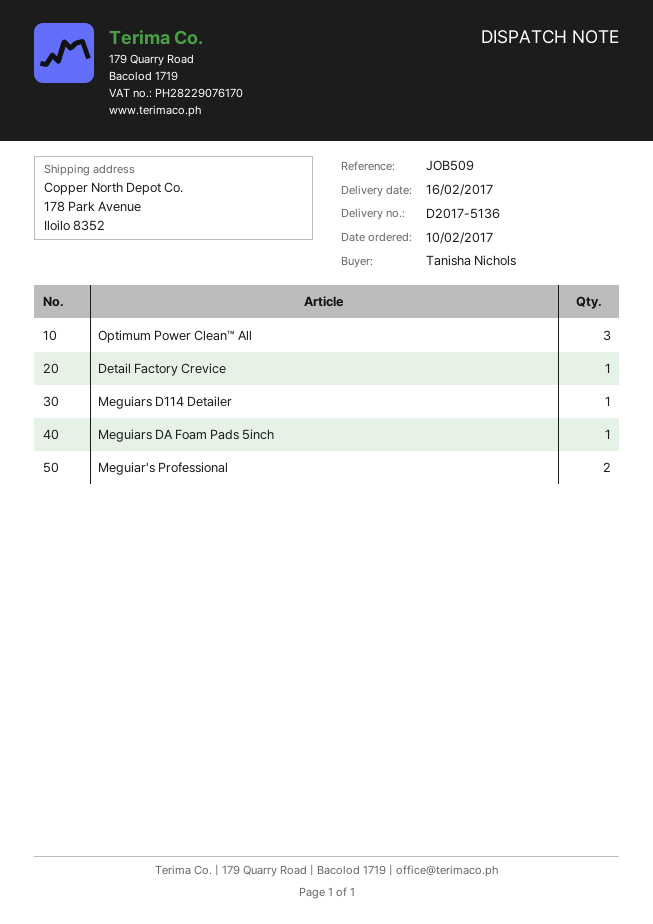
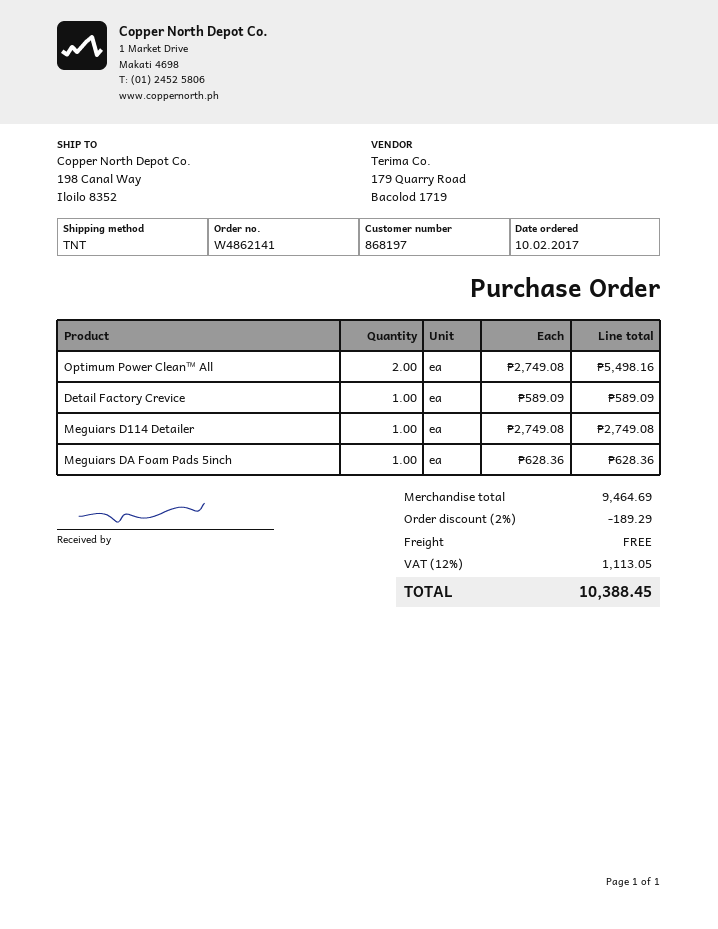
ship to: 178 Park Avenue, Iloilo 8352 -> 198 Canal Way, Iloilo 8352
Optimum Power Clean™ All: 3 -> 2
Meguiar's Professional: 2 -> none

